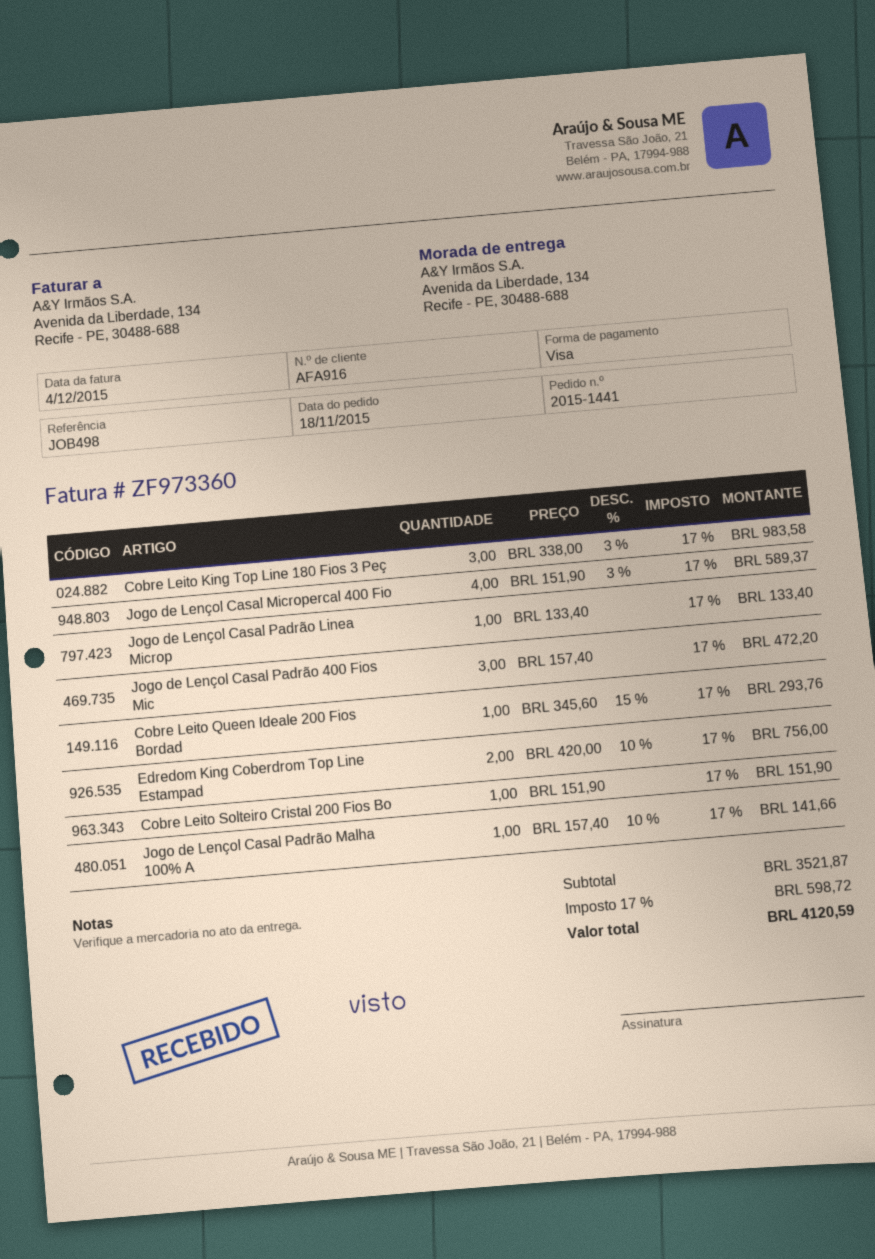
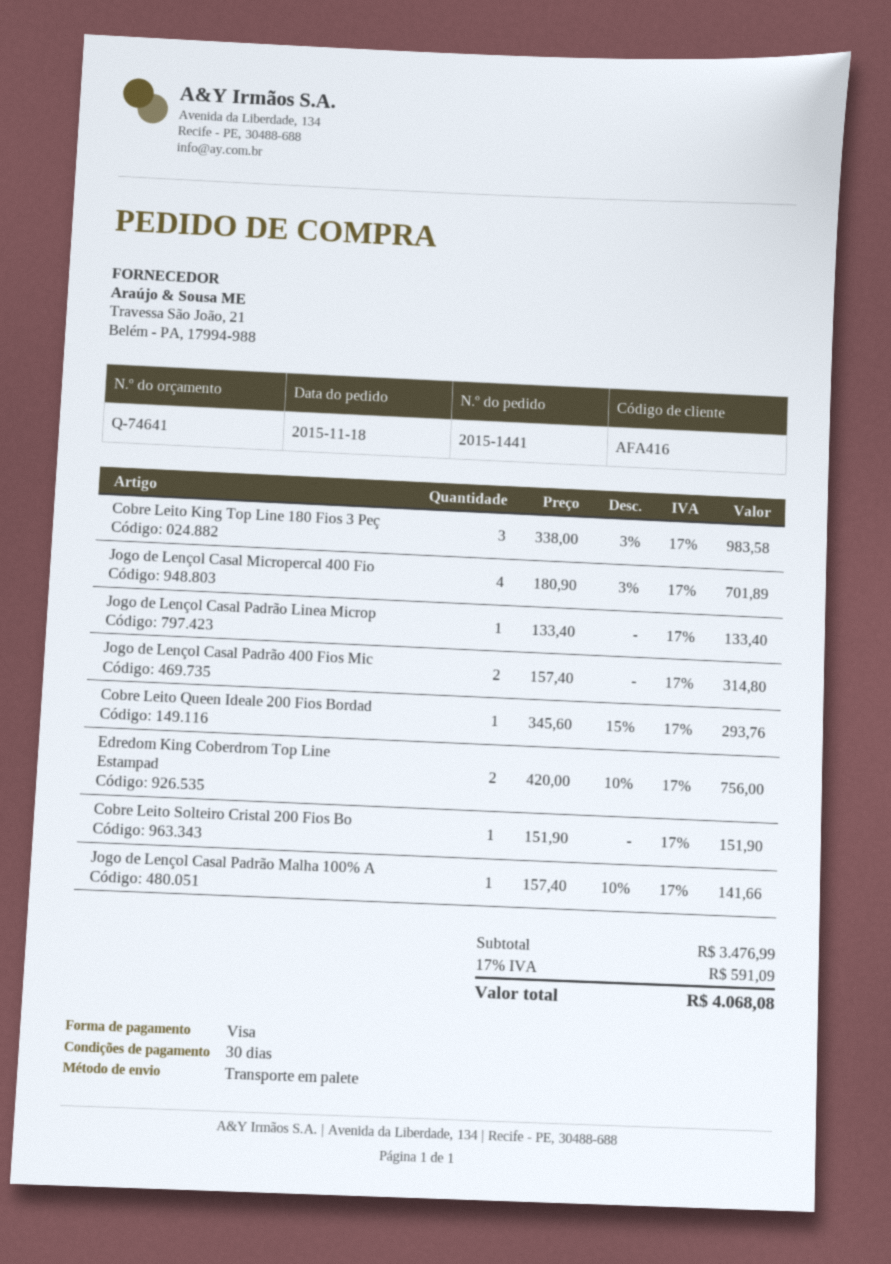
customer number: AFA916 -> AFA416
Jogo de Lençol Casal Micropercal 400 Fio: 4 x 151.90 - 3% = 589.37 -> 4 x 180.90 - 3% = 701.89
Jogo de Lençol Casal Padrão 400 Fios Mic: 3 x 157.40 = 472.20 -> 2 x 157.40 = 314.80
subtotal: 3521.87 -> 3476.99
tax: 17% = 598.72 -> 17% = 591.09
total: 4120.59 -> 4068.08

